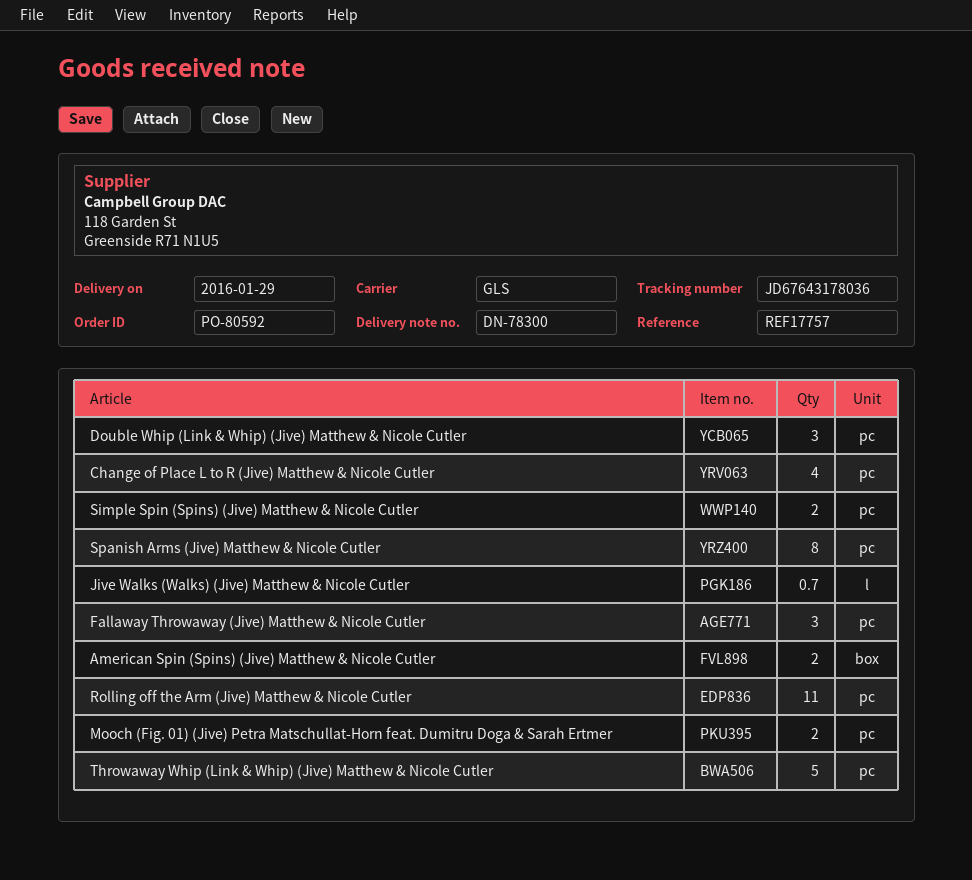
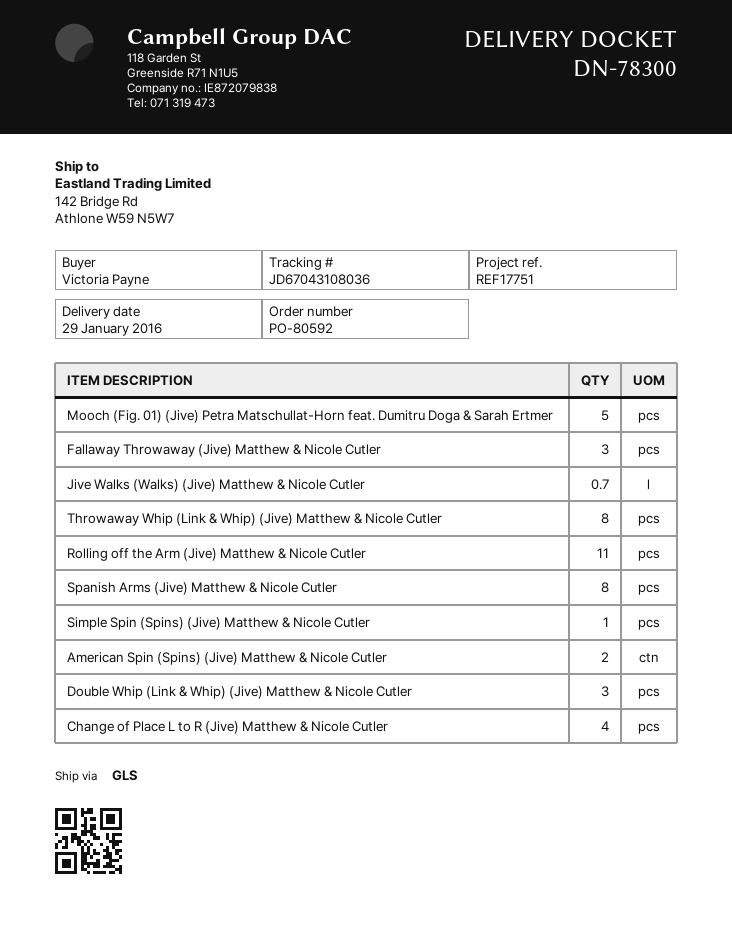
reference: REF17757 -> REF17751
tracking number: JD67643178036 -> JD67043108036
Simple Spin (Spins) (Jive) Matthew & Nicole Cutler: 2 -> 1
Mooch (Fig. 01) (Jive) Petra Matschullat-Horn feat. Dumitru Doga & Sarah Ertmer: 2 -> 5
Throwaway Whip (Link & Whip) (Jive) Matthew & Nicole Cutler: 5 -> 8

